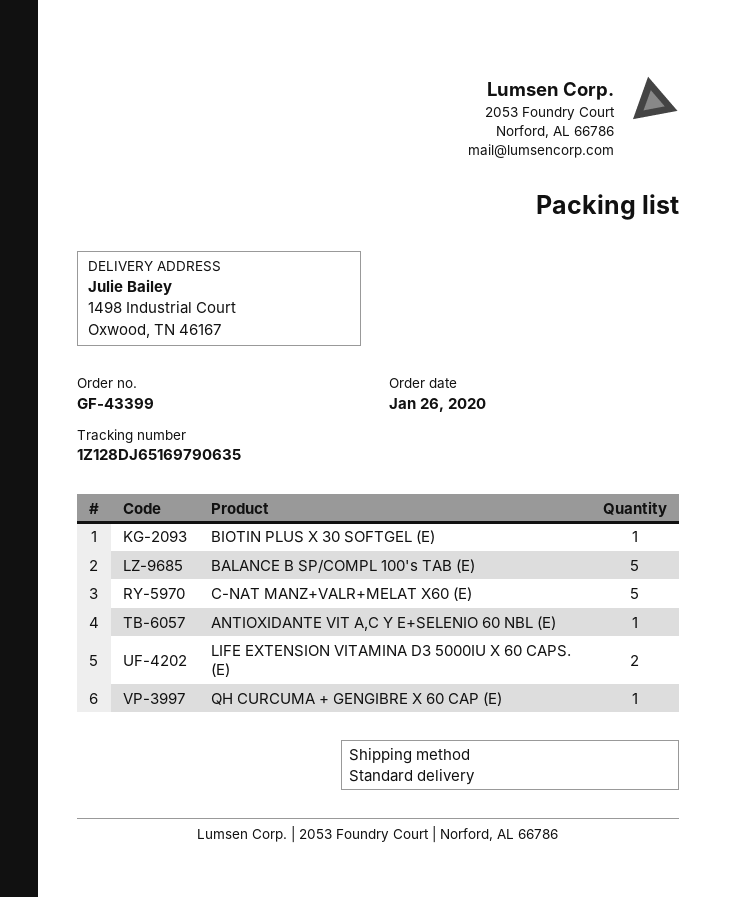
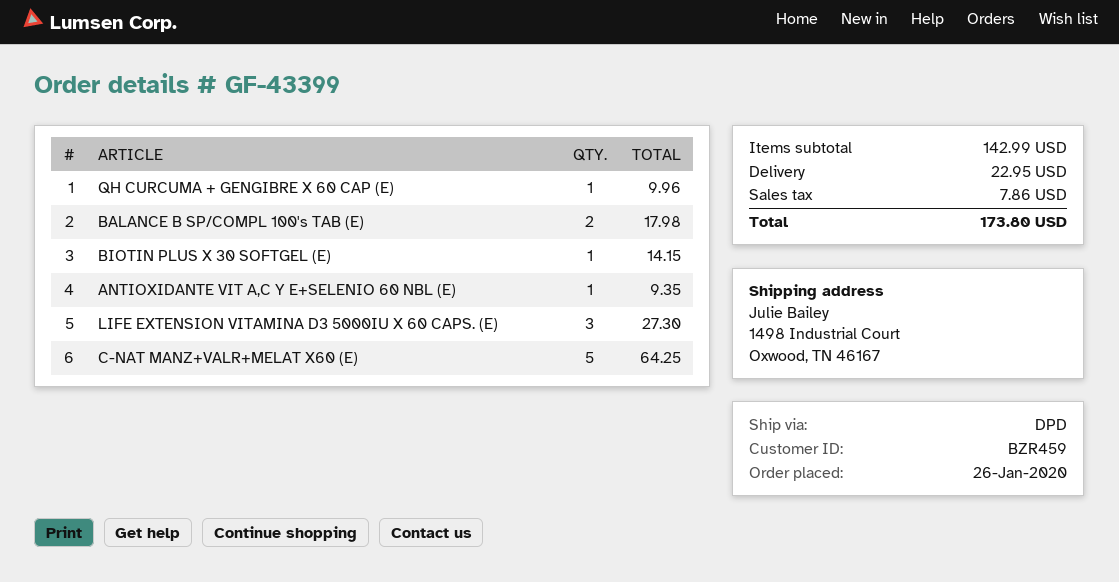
shipping method: standard -> DPD
BALANCE B SP/COMPL 100's TAB (E): 5 -> 2
LIFE EXTENSION VITAMINA D3 5000IU X 60 CAPS. (E): 2 -> 3

